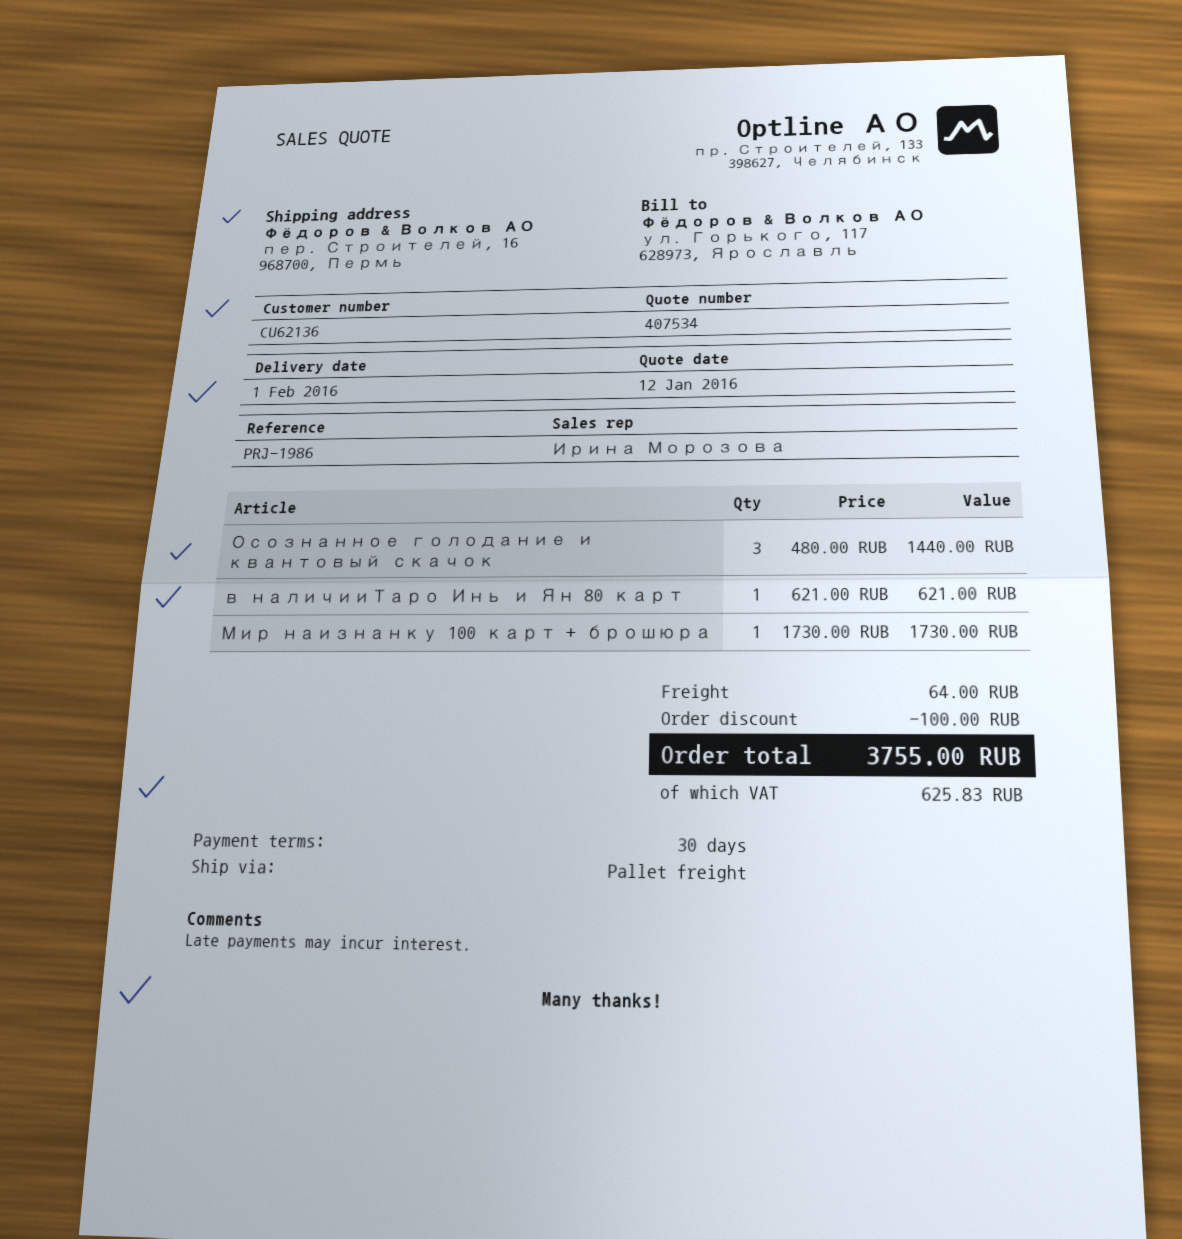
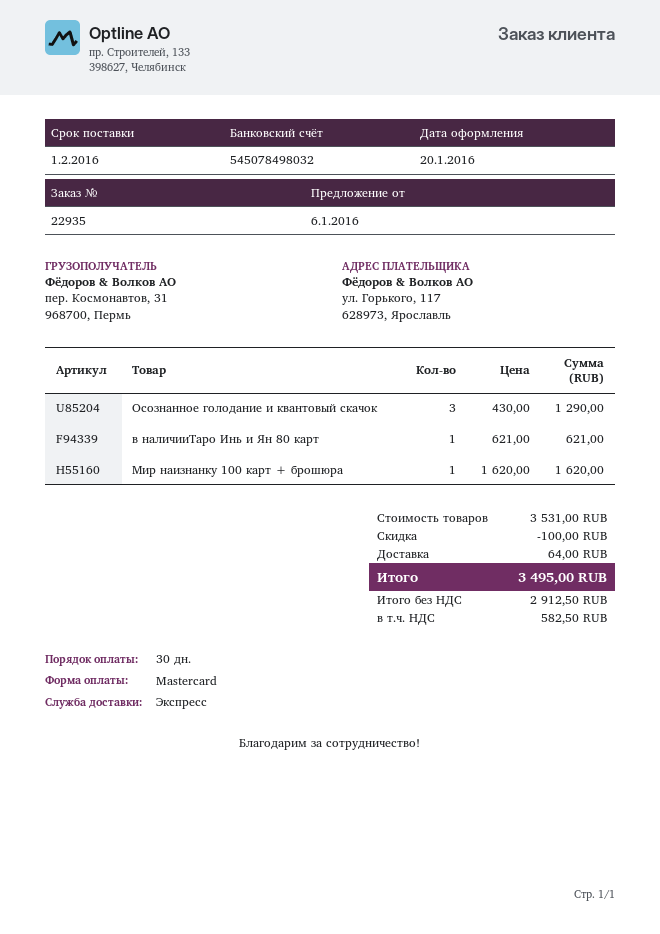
quote date: 2016-01-12 -> 2016-01-06
shipping method: pallet freight -> express
ship to: пер. Строителей, 16, 968700, Пермь -> пер. Космонавтов, 31, 968700, Пермь
Осознанное голодание и квантовый скачок: 3 x 480.00 = 1440.00 -> 3 x 430.00 = 1290.00
Мир наизнанку 100 карт + брошюра: 1 x 1730.00 = 1730.00 -> 1 x 1620.00 = 1620.00
tax: 625.83 -> 582.50
total: 3755.00 -> 3495.00

